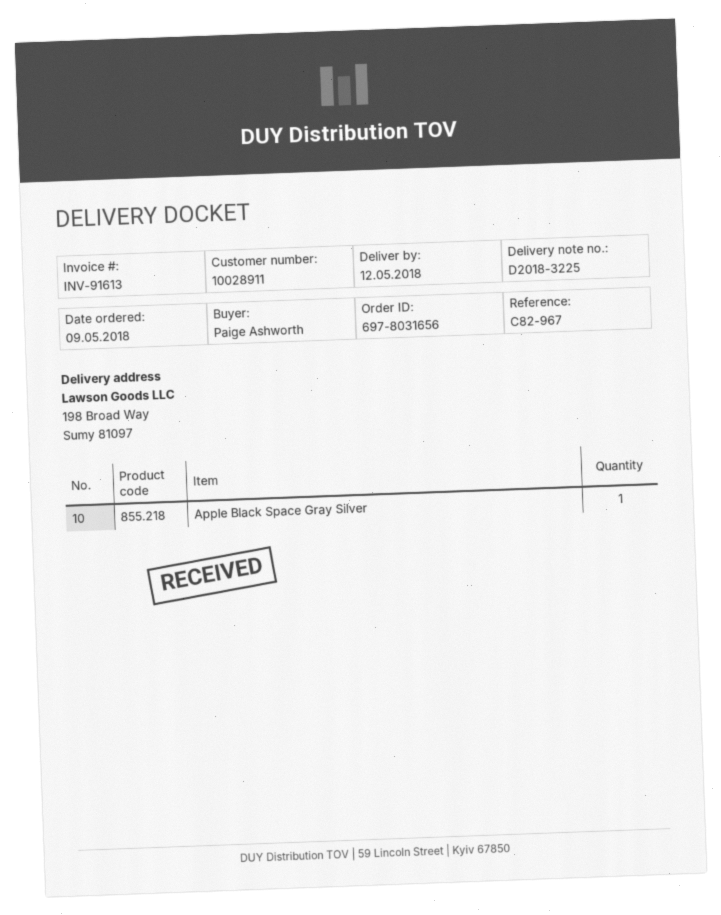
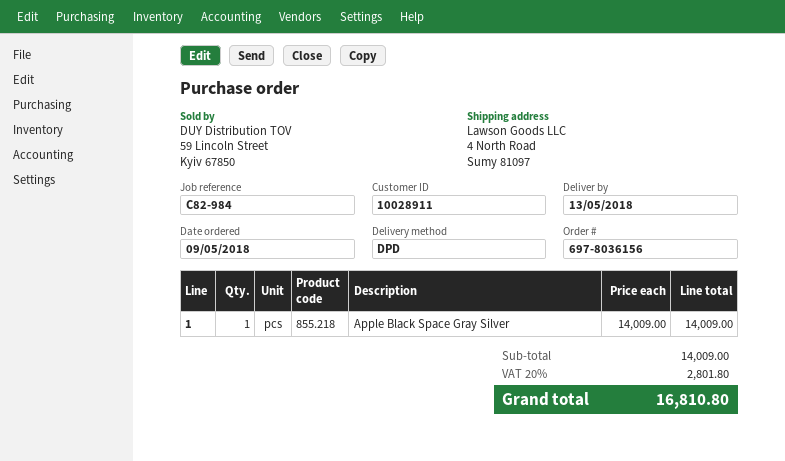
order number: 697-8031656 -> 697-8036156
delivery date: 2018-05-12 -> 2018-05-13
reference: C82-967 -> C82-984
ship to: 198 Broad Way, Sumy 81097 -> 4 North Road, Sumy 81097

